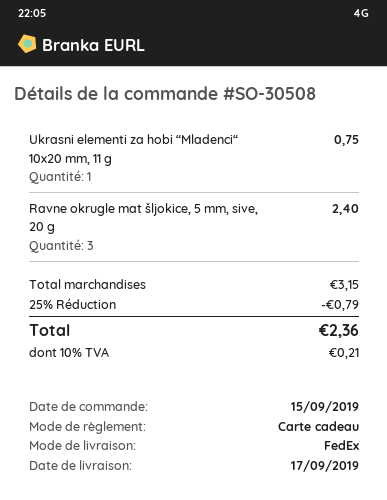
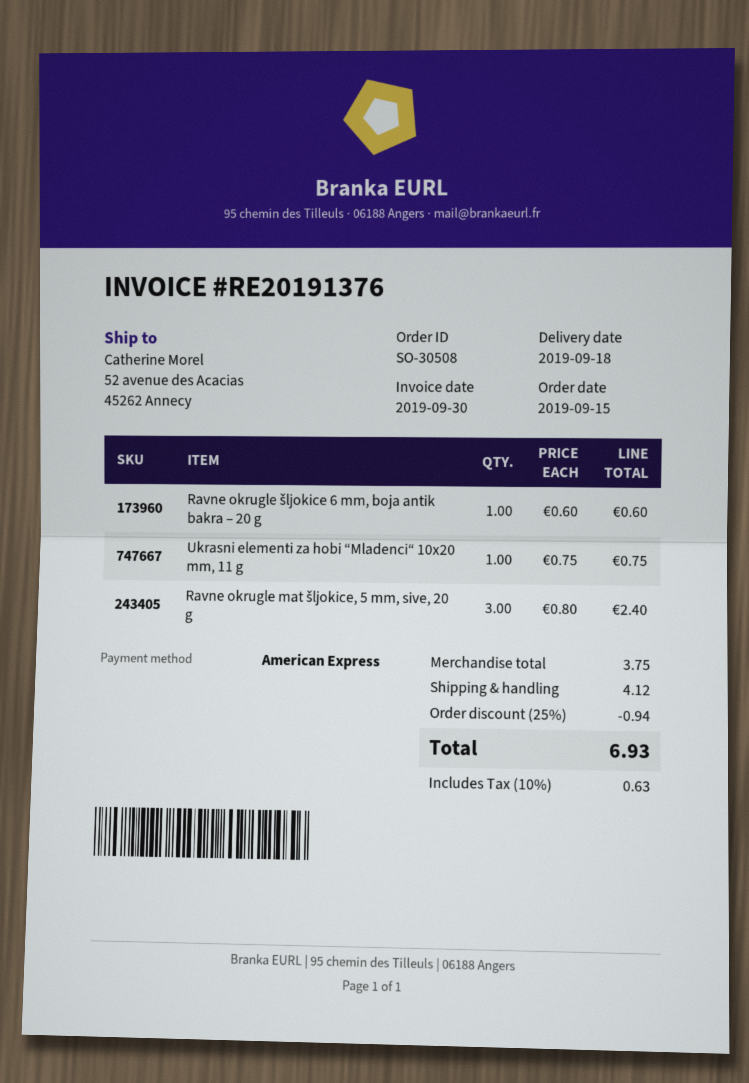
delivery date: 2019-09-17 -> 2019-09-18
payment method: gift card -> American Express
Ravne okrugle šljokice 6 mm, boja antik bakra – 20 g: none -> 1 for 0.60
subtotal: 3.15 -> 3.75
discount: 25% = 0.79 -> 25% = 0.94
shipping: none -> 4.12
tax: 10% = 0.21 -> 10% = 0.63
total: 2.36 -> 6.93

